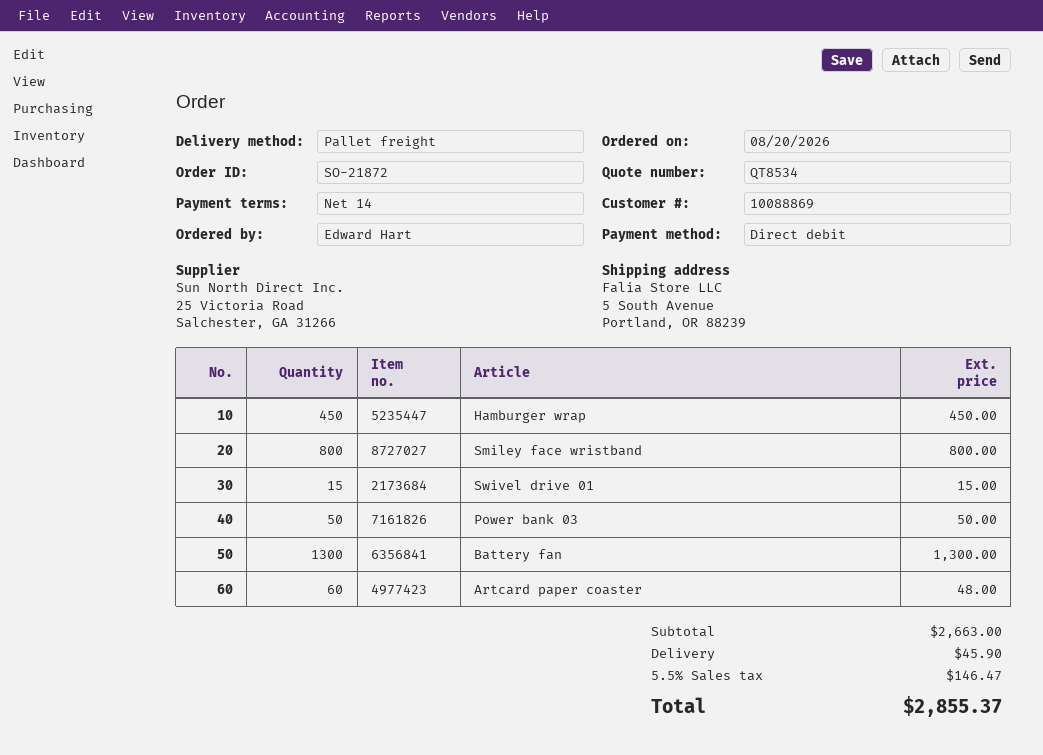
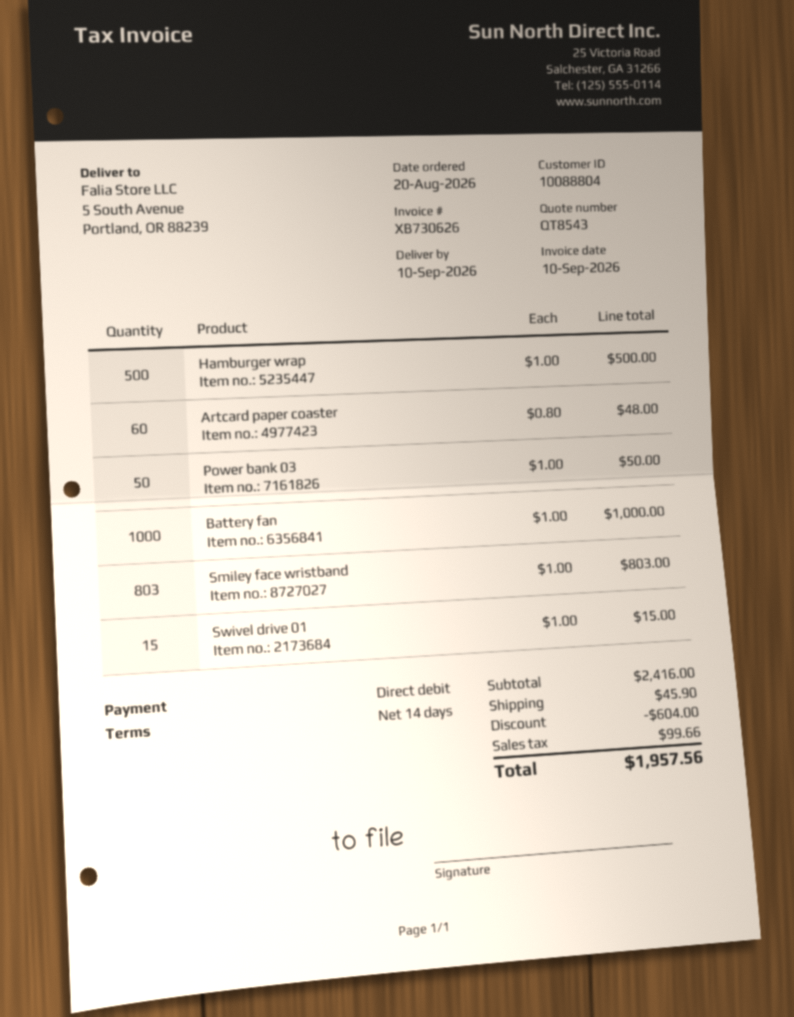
quote number: QT8534 -> QT8543
customer number: 10088869 -> 10088804
Hamburger wrap: 450 for 450.00 -> 500 for 500.00
Smiley face wristband: 800 for 800.00 -> 803 for 803.00
Battery fan: 1300 for 1300.00 -> 1000 for 1000.00
subtotal: 2663.00 -> 2416.00
discount: none -> 604.00
tax: 146.47 -> 99.66
total: 2855.37 -> 1957.56

